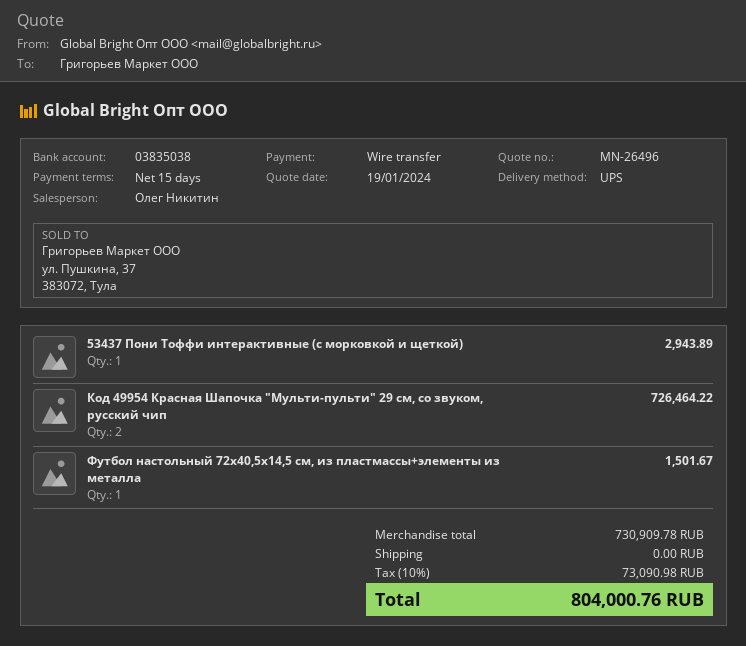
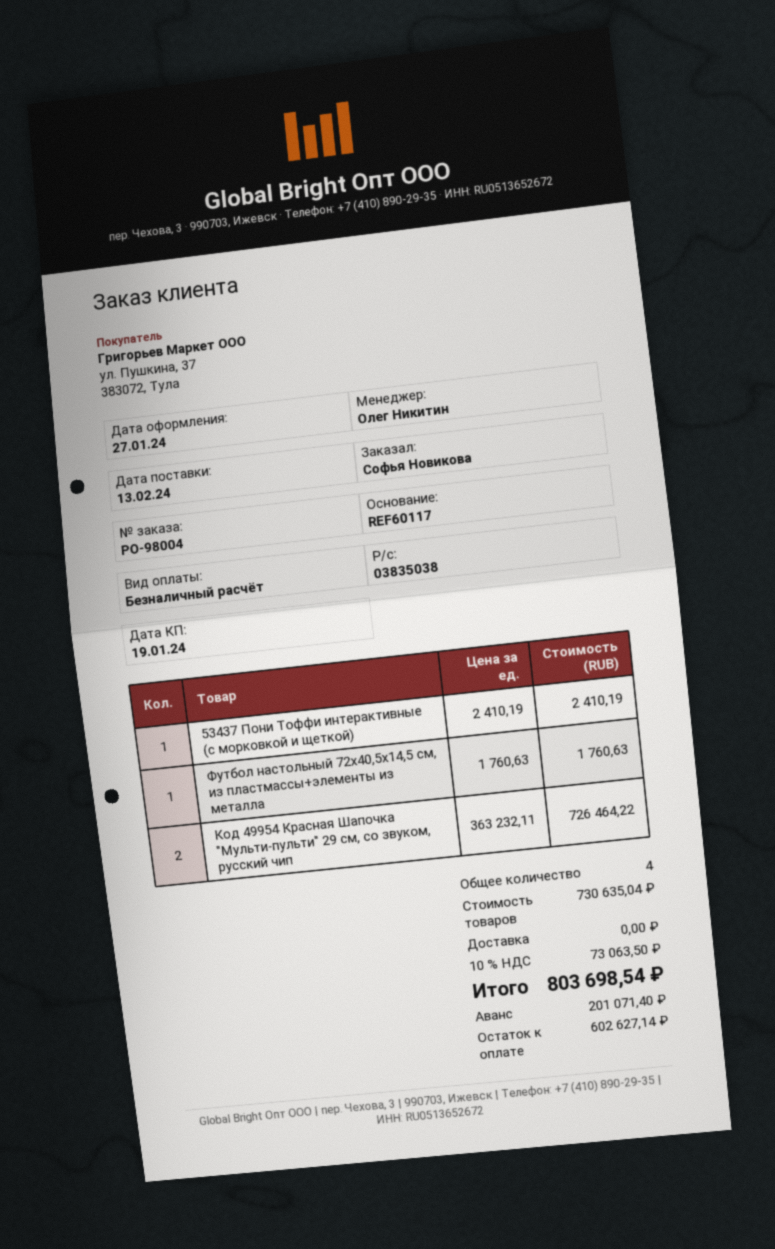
53437 Пони Тоффи интерактивные (с морковкой и щеткой): 1 for 2943.89 -> 1 for 2410.19
Футбол настольный 72х40,5х14,5 см, из пластмассы+элементы из металла: 1 for 1501.67 -> 1 for 1760.63
subtotal: 730909.78 -> 730635.04
tax: 10% = 73090.98 -> 10% = 73063.50
total: 804000.76 -> 803698.54

